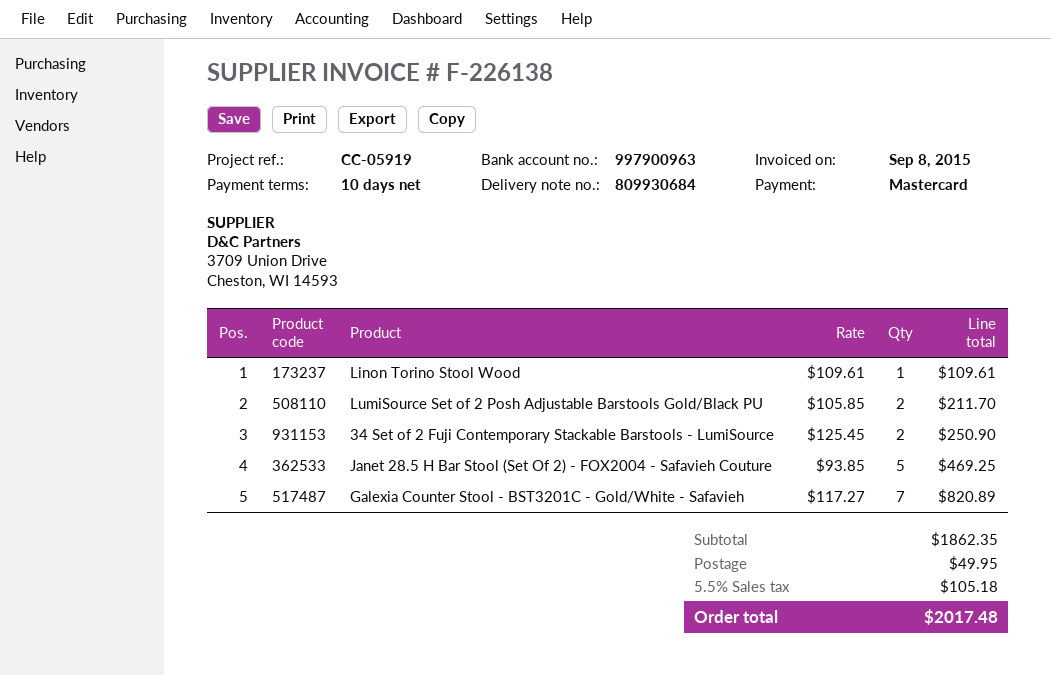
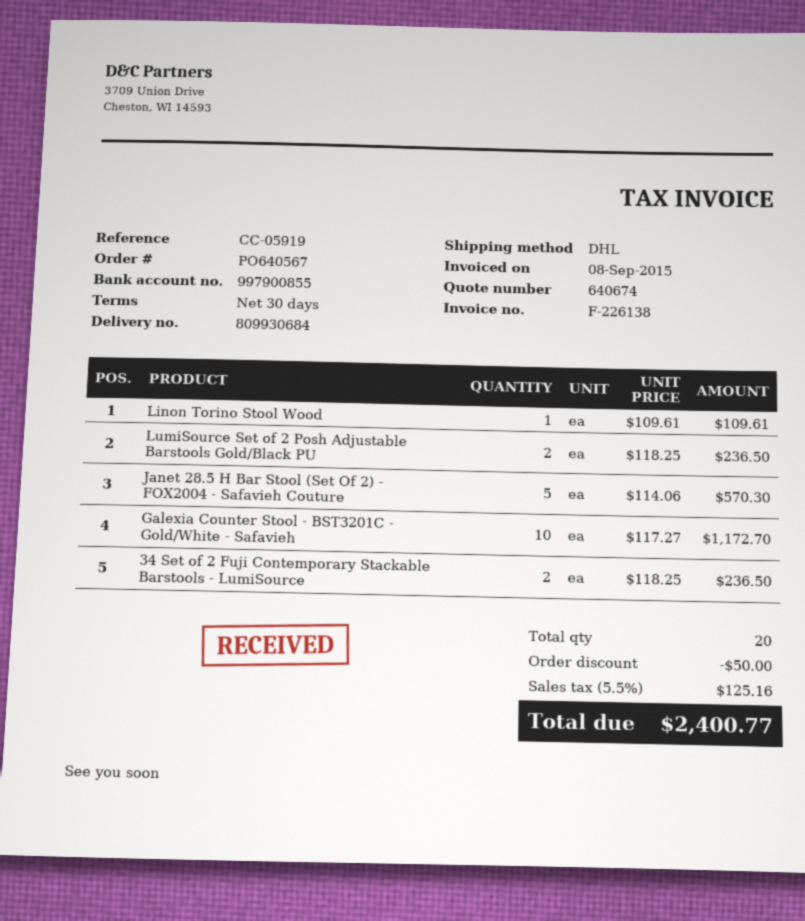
payment terms: 10 days -> 30 days
bank account: 997900963 -> 997900855
LumiSource Set of 2 Posh Adjustable Barstools Gold/Black PU: 2 x 105.85 = 211.70 -> 2 x 118.25 = 236.50
34 Set of 2 Fuji Contemporary Stackable Barstools - LumiSource: 2 x 125.45 = 250.90 -> 2 x 118.25 = 236.50
Janet 28.5 H Bar Stool (Set Of 2) - FOX2004 - Safavieh Couture: 5 x 93.85 = 469.25 -> 5 x 114.06 = 570.30
Galexia Counter Stool - BST3201C - Gold/White - Safavieh: 7 x 117.27 = 820.89 -> 10 x 117.27 = 1172.70
discount: none -> 50.00
shipping: 49.95 -> none
tax: 5.5% = 105.18 -> 5.5% = 125.16
total: 2017.48 -> 2400.77

